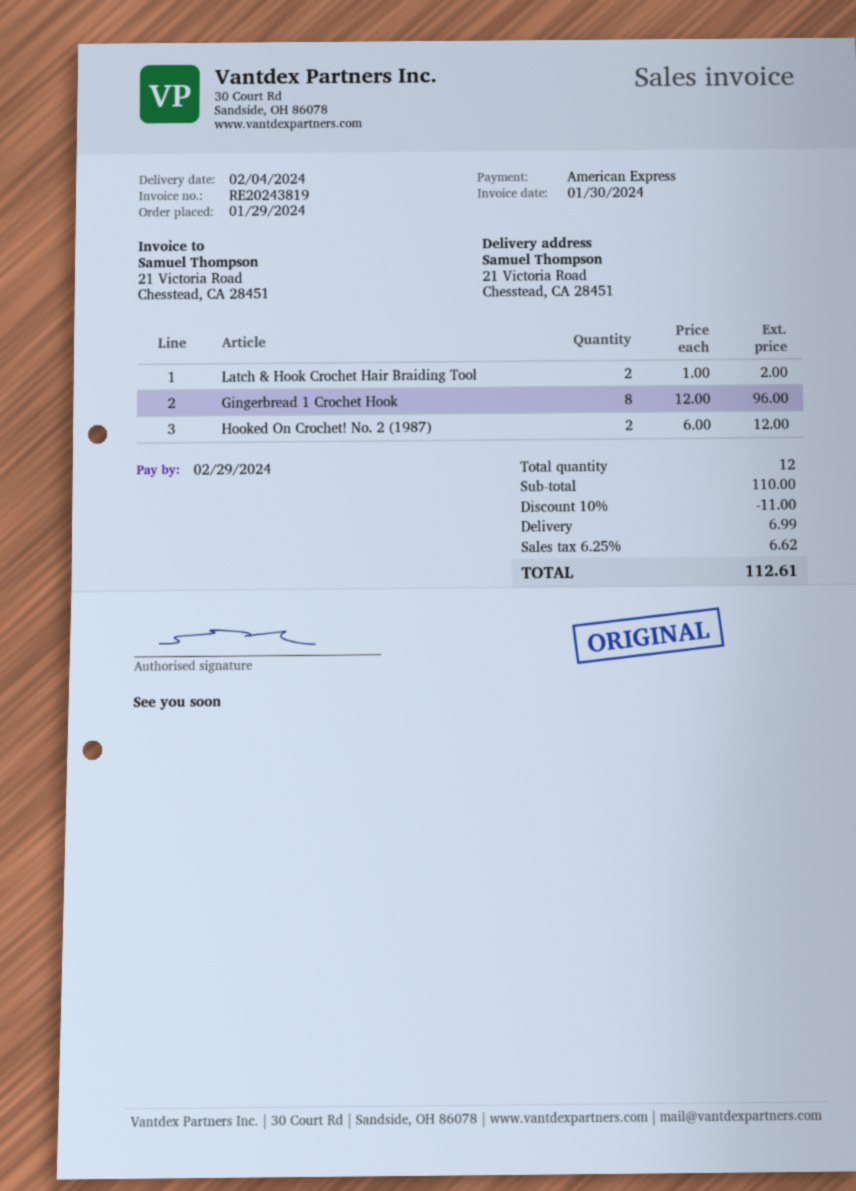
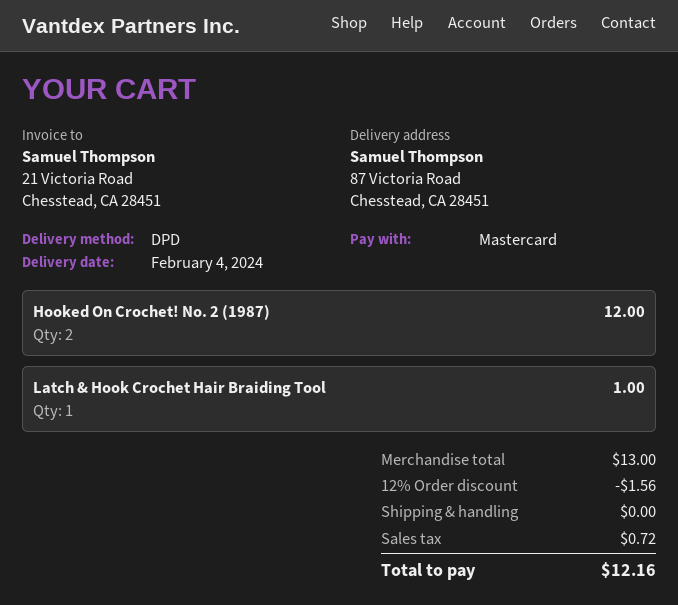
payment method: American Express -> Mastercard
ship to: 21 Victoria Road, Chesstead, CA 28451 -> 87 Victoria Road, Chesstead, CA 28451
Latch & Hook Crochet Hair Braiding Tool: 2 for 2.00 -> 1 for 1.00
Gingerbread 1 Crochet Hook: 8 for 96.00 -> none
subtotal: 110.00 -> 13.00
discount: 10% = 11.00 -> 12% = 1.56
shipping: 6.99 -> 0.00
tax: 6.62 -> 0.72
total: 112.61 -> 12.16

